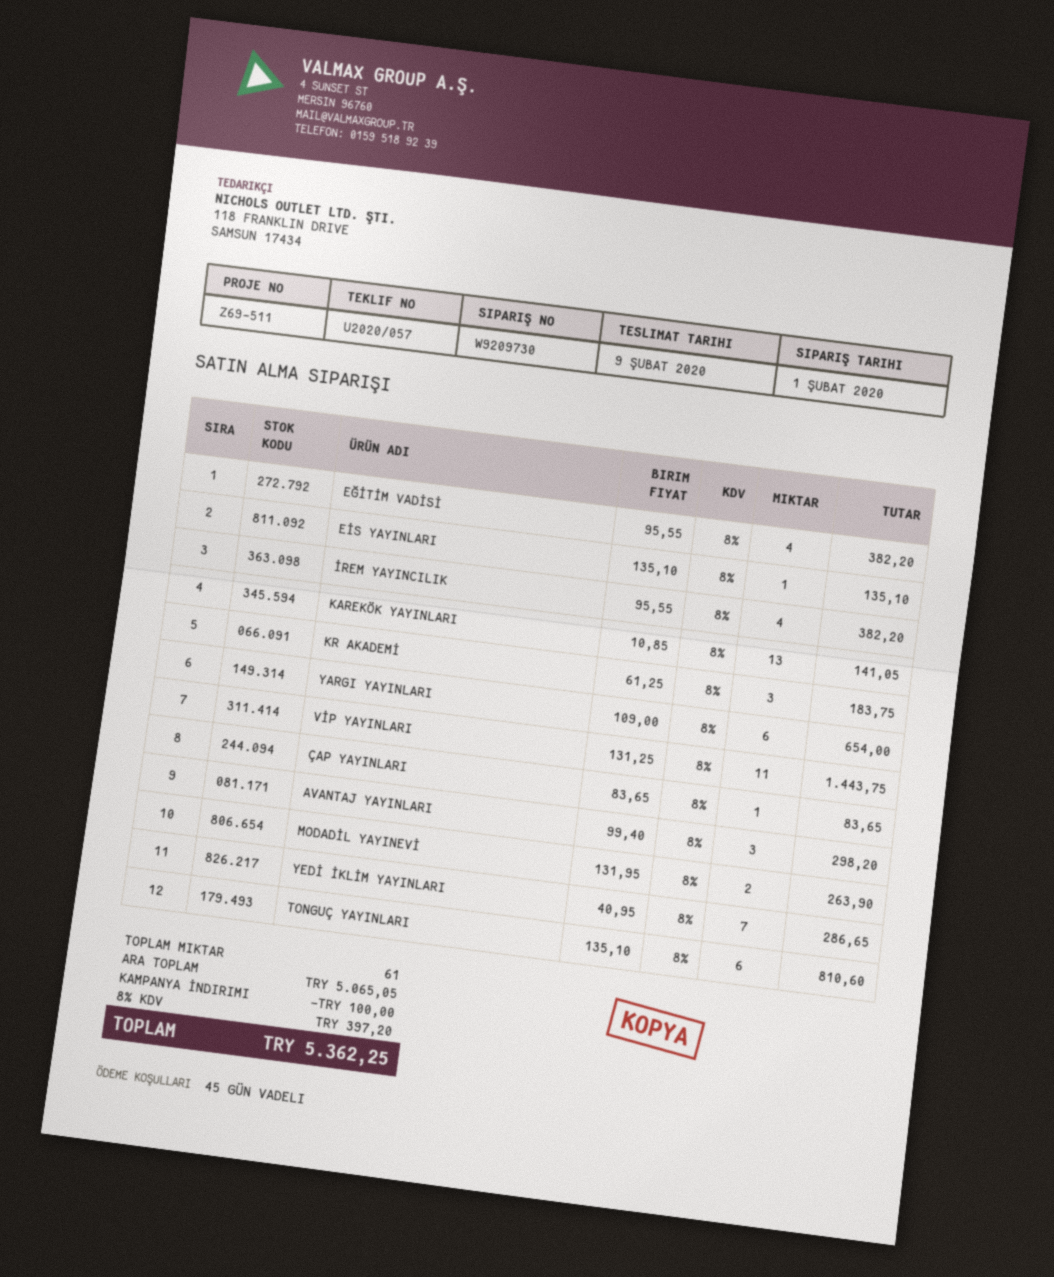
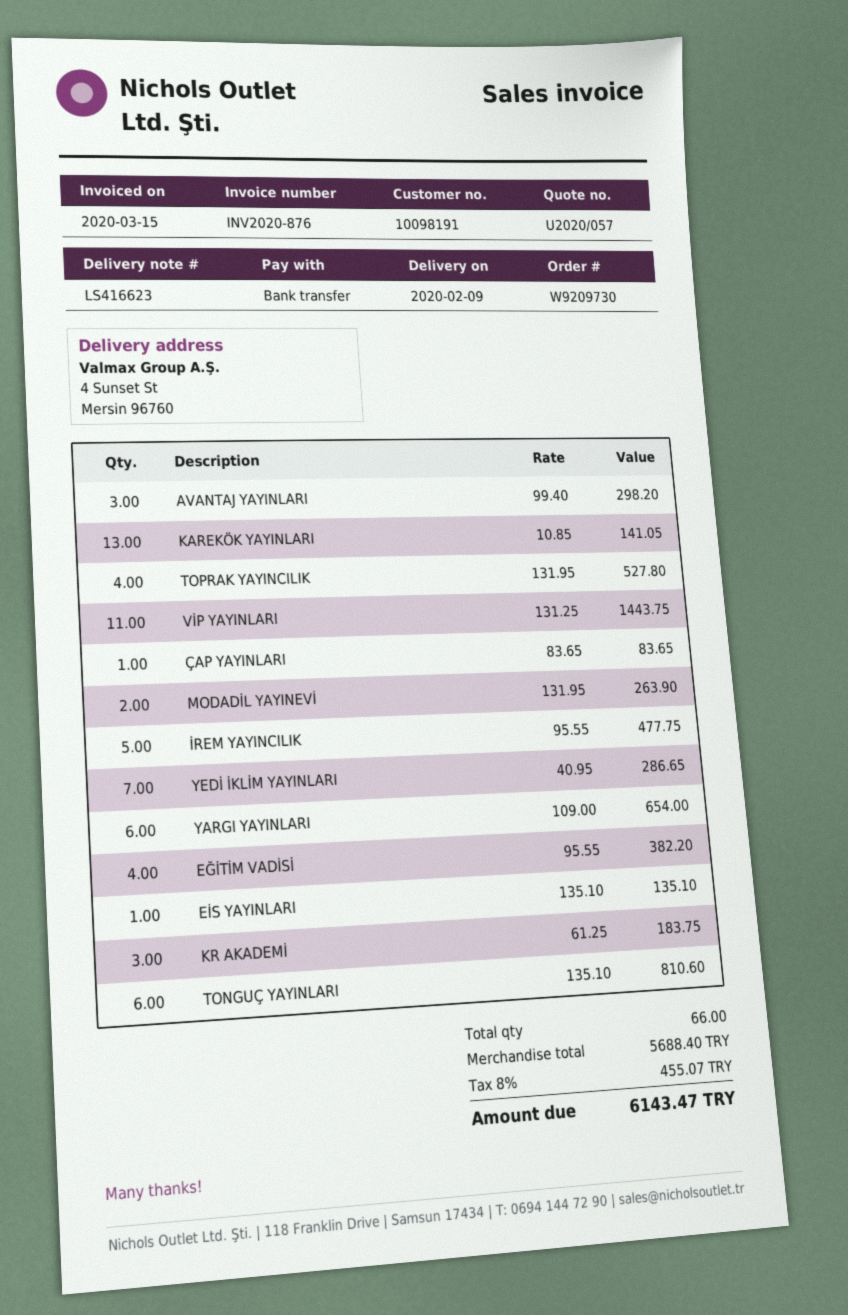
İREM YAYINCILIK: 4 x 95.55 = 382.20 -> 5 x 95.55 = 477.75
TOPRAK YAYINCILIK: none -> 4 x 131.95 = 527.80
total quantity: 61 -> 66
subtotal: 5065.05 -> 5688.40
discount: 100.00 -> none
tax: 8% = 397.20 -> 8% = 455.07
total: 5362.25 -> 6143.47

